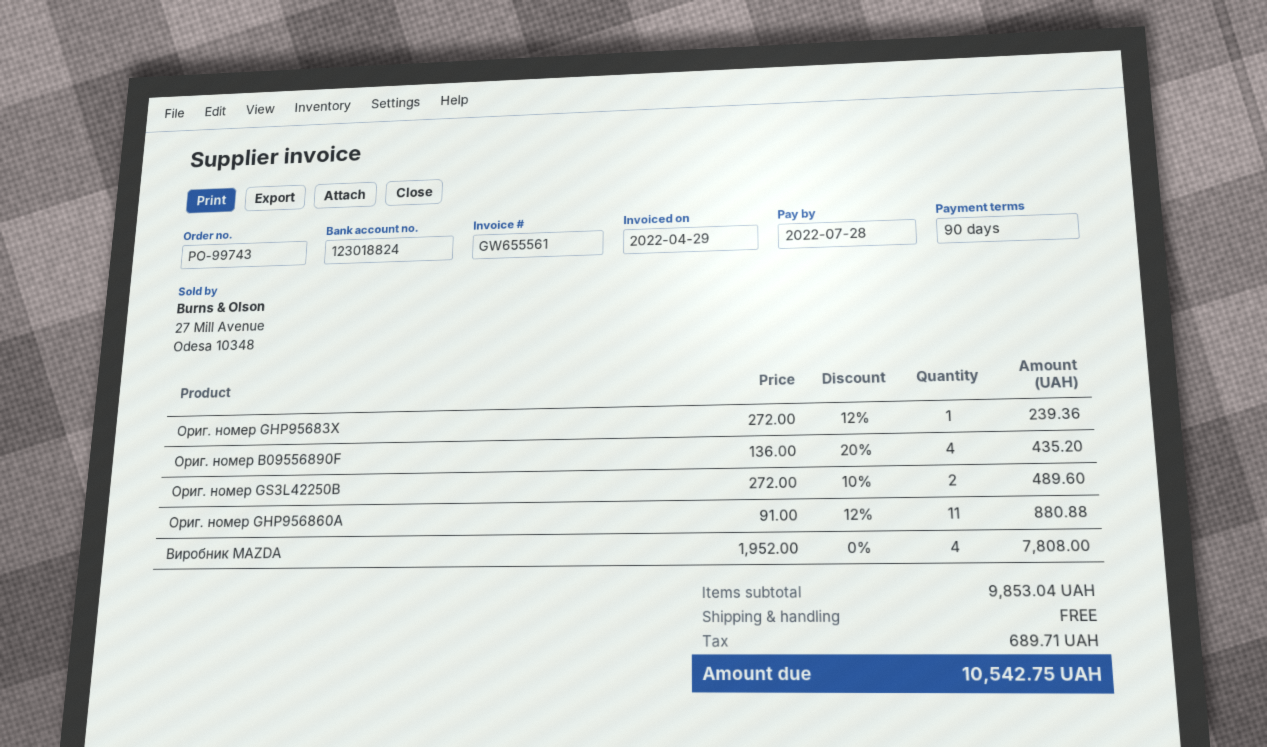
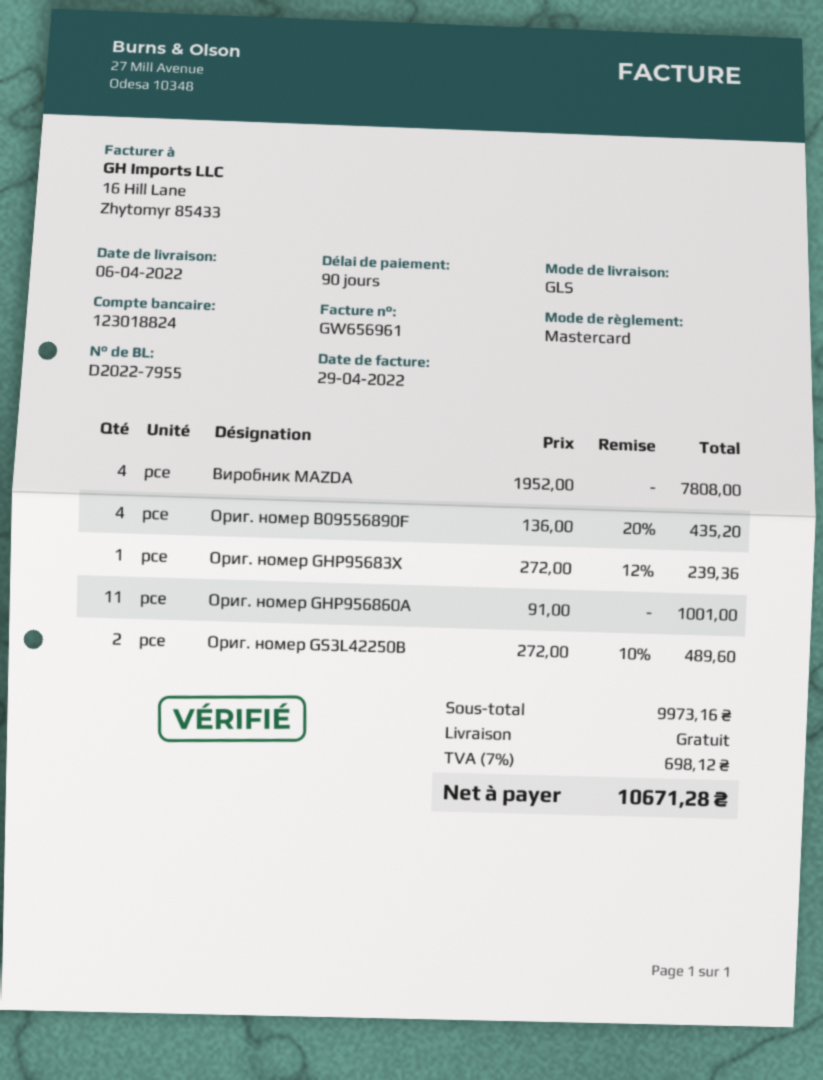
invoice number: GW655561 -> GW656961
Ориг. номер GHP956860A: 11 x 91.00 - 12% = 880.88 -> 11 x 91.00 = 1001.00
subtotal: 9853.04 -> 9973.16
tax: 689.71 -> 698.12
total: 10542.75 -> 10671.28

